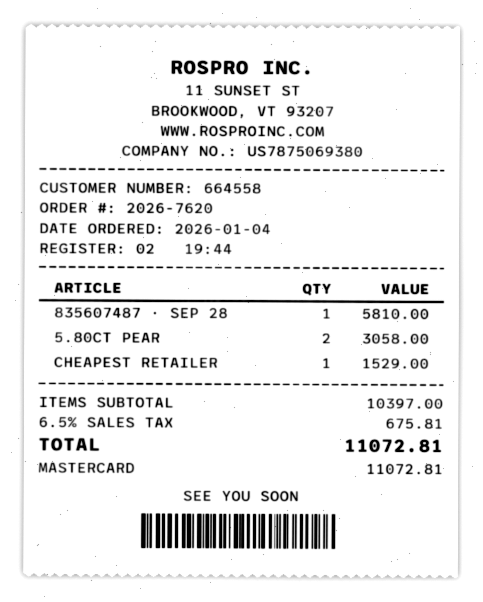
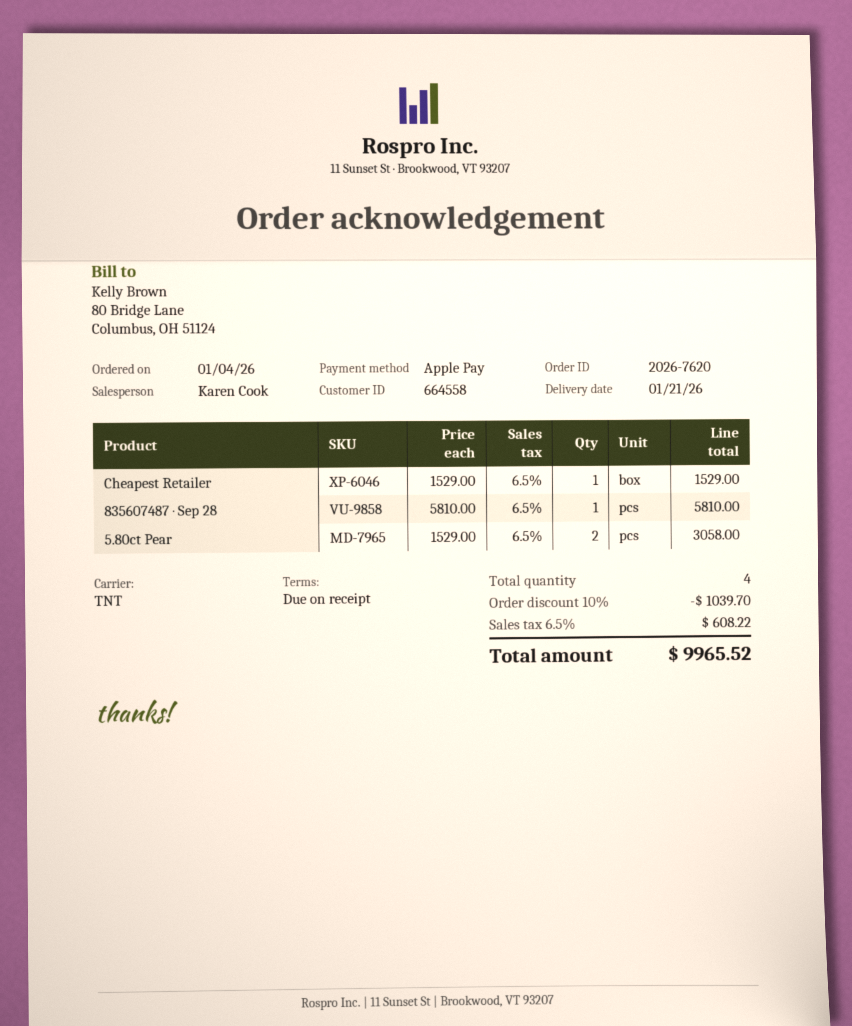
payment method: Mastercard -> Apple Pay
discount: none -> 10% = 1039.70
tax: 6.5% = 675.81 -> 6.5% = 608.22
total: 11072.81 -> 9965.52

